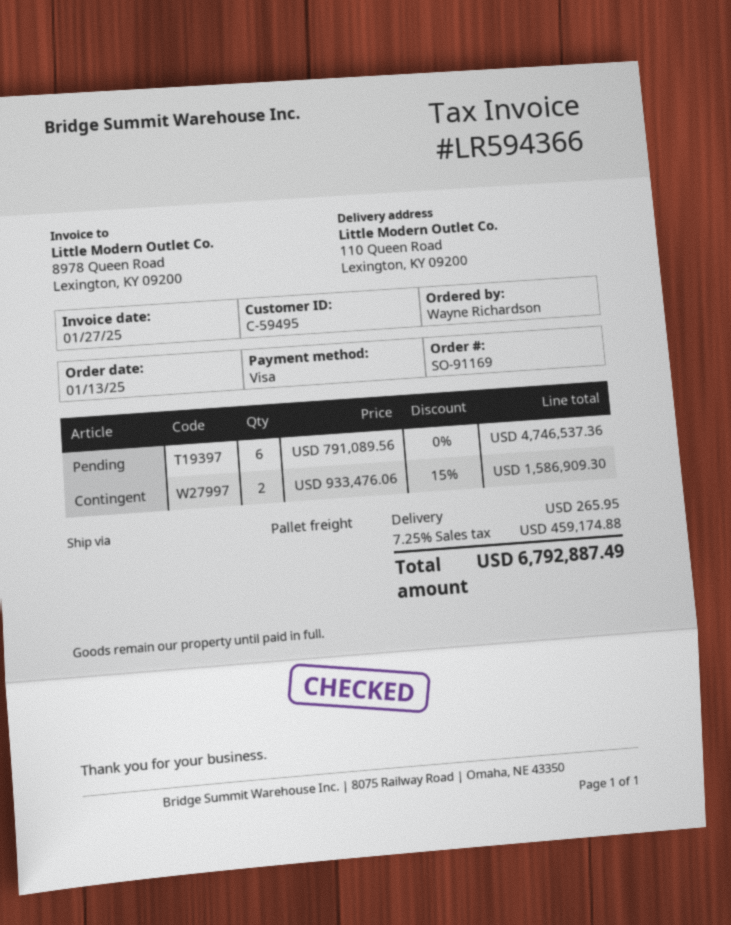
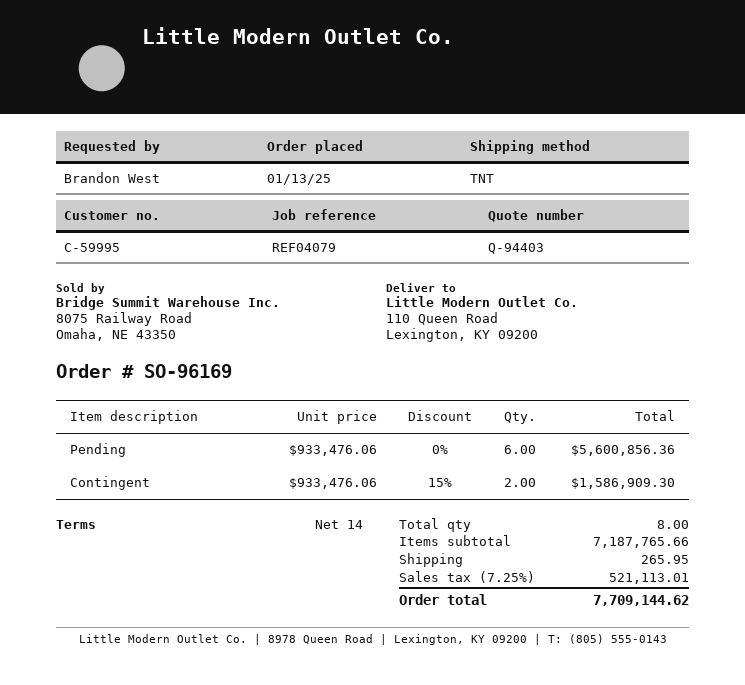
order number: SO-91169 -> SO-96169
customer number: C-59495 -> C-59995
ordered by: Wayne Richardson -> Brandon West
shipping method: pallet freight -> TNT
Pending: 6 x 791089.56 = 4746537.36 -> 6 x 933476.06 = 5600856.36
tax: 7.25% = 459174.88 -> 7.25% = 521113.01
total: 6792887.49 -> 7709144.62

